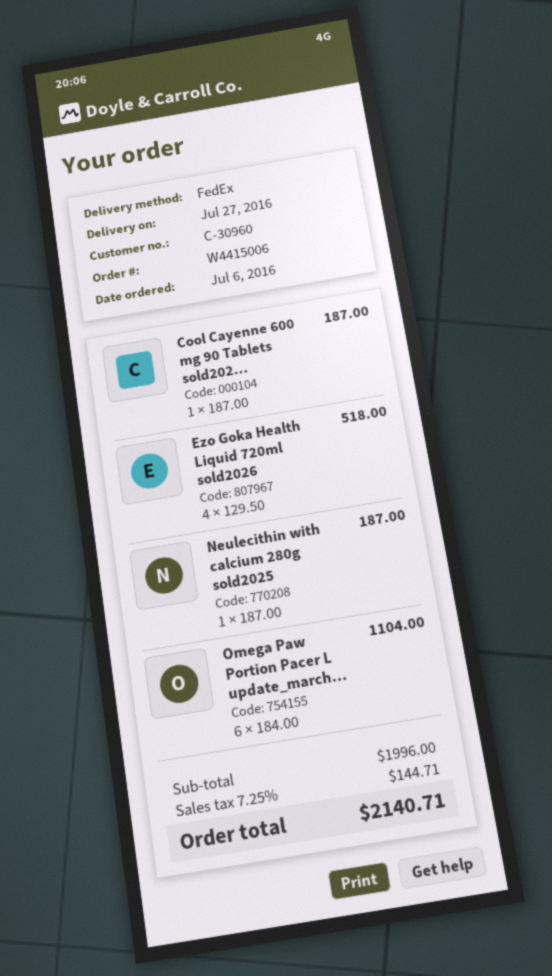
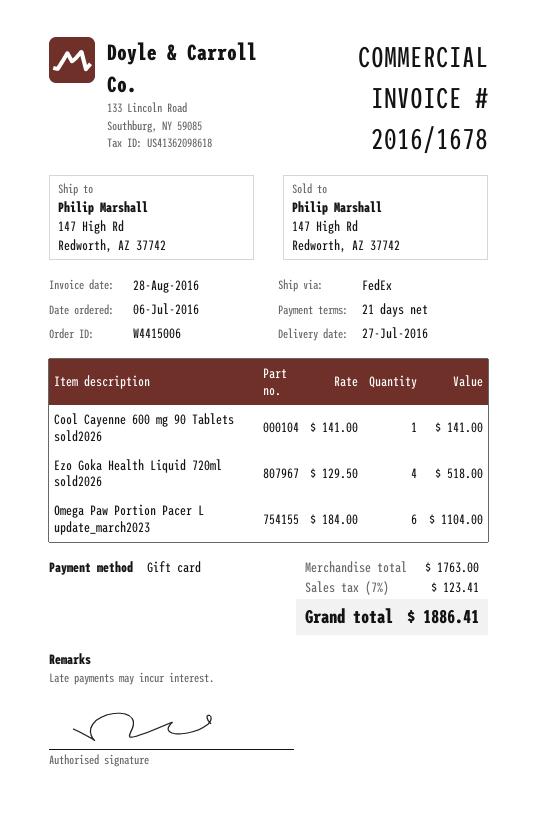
Cool Cayenne 600 mg 90 Tablets sold202...: 1 x 187.00 = 187.00 -> 1 x 141.00 = 141.00
Neulecithin with calcium 280g sold2025: 1 x 187.00 = 187.00 -> none
subtotal: 1996.00 -> 1763.00
tax: 7.25% = 144.71 -> 7% = 123.41
total: 2140.71 -> 1886.41

